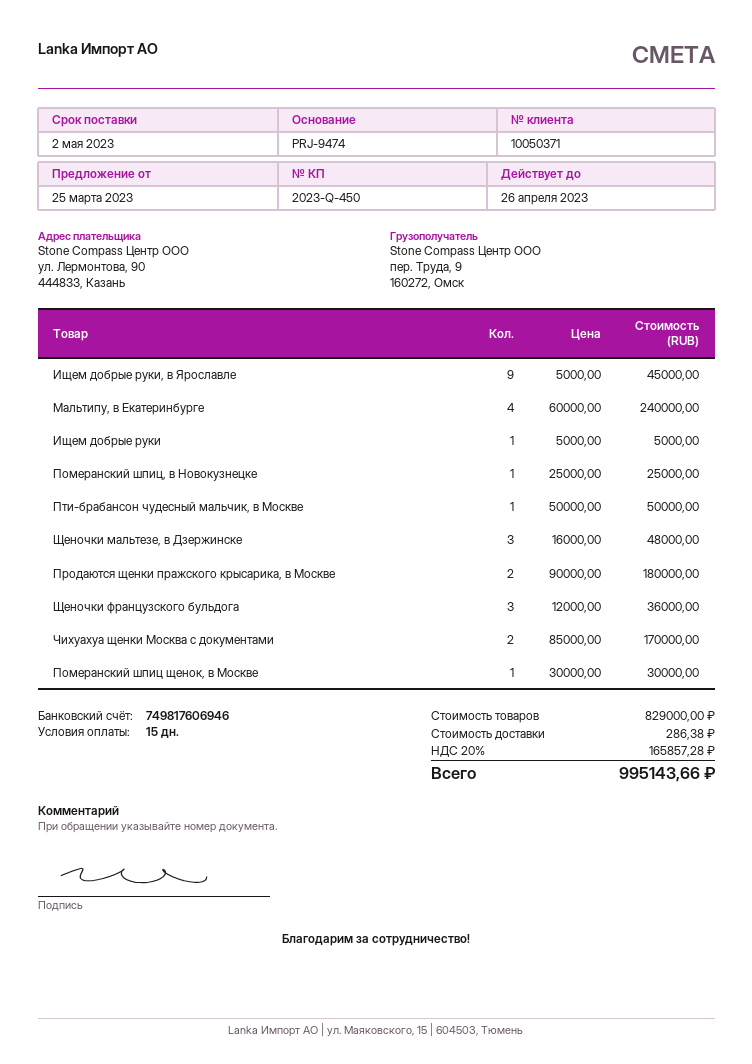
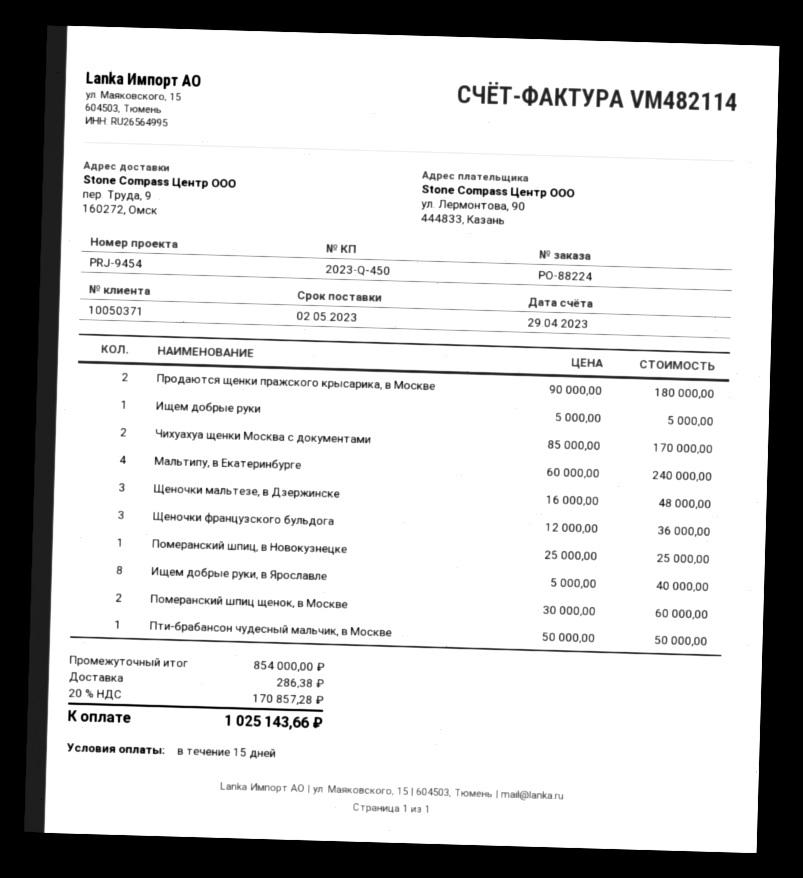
reference: PRJ-9474 -> PRJ-9454
Ищем добрые руки, в Ярославле: 9 x 5000.00 = 45000.00 -> 8 x 5000.00 = 40000.00
Померанский шпиц щенок, в Москве: 1 x 30000.00 = 30000.00 -> 2 x 30000.00 = 60000.00
subtotal: 829000.00 -> 854000.00
tax: 20% = 165857.28 -> 20% = 170857.28
total: 995143.66 -> 1025143.66

